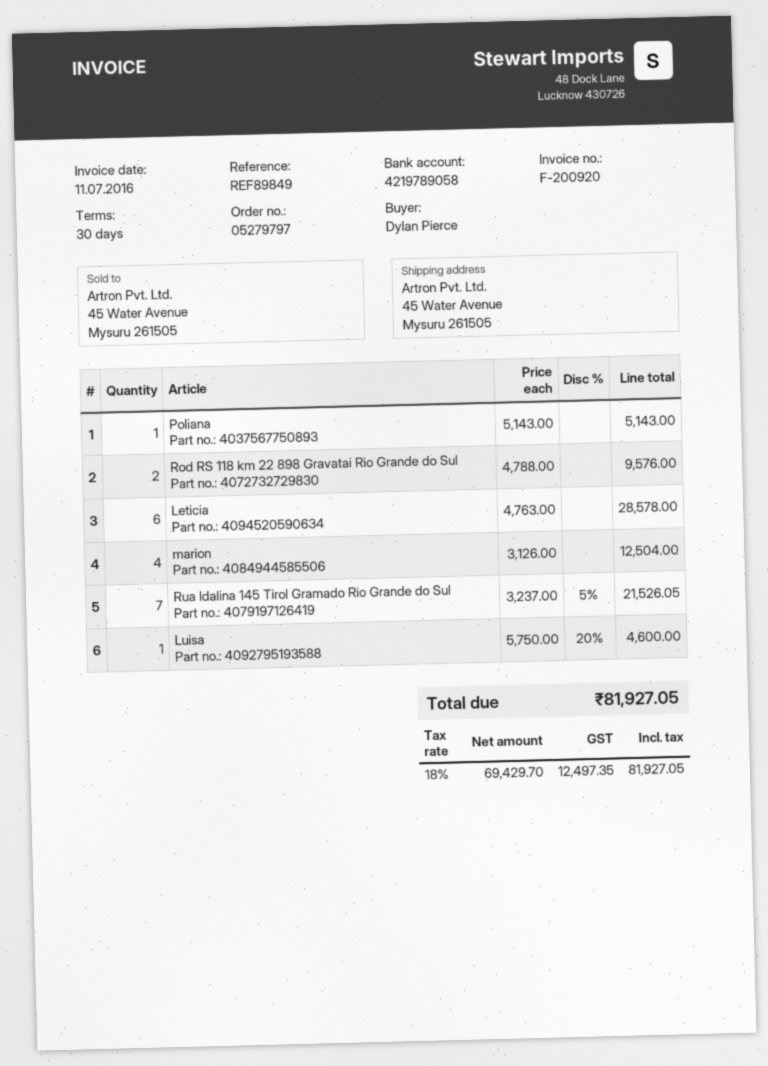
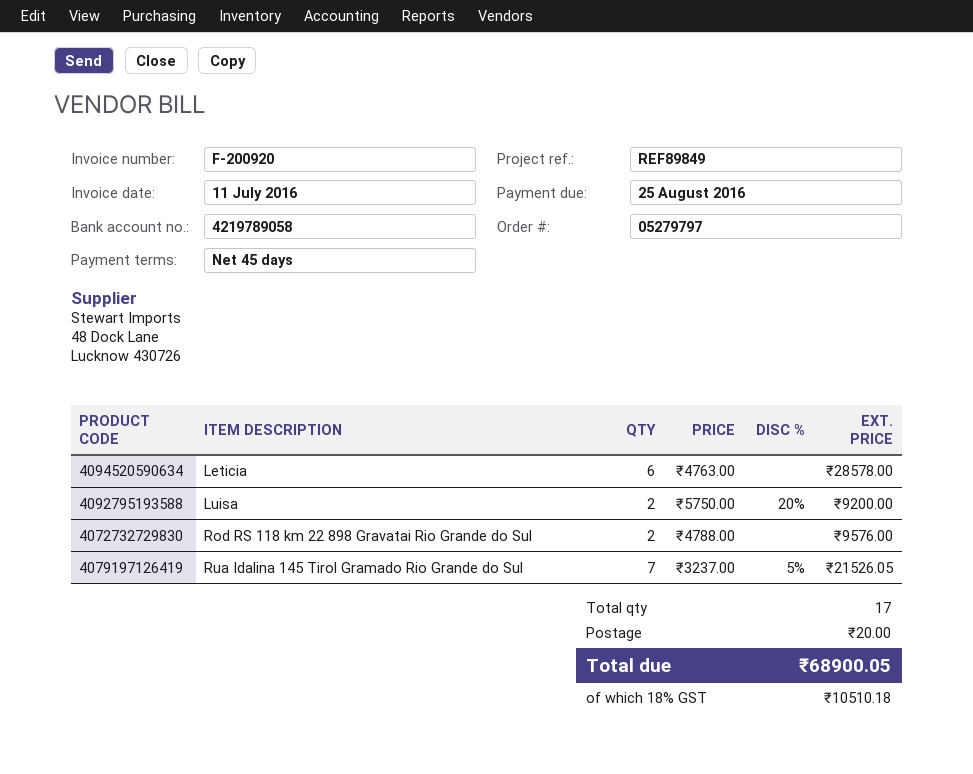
payment terms: 30 days -> 45 days
Poliana: 1 x 5143.00 = 5143.00 -> none
marion: 4 x 3126.00 = 12504.00 -> none
Luisa: 1 x 5750.00 - 20% = 4600.00 -> 2 x 5750.00 - 20% = 9200.00
shipping: none -> 20.00
tax: 18% = 12497.35 -> 18% = 10510.18
total: 81927.05 -> 68900.05

